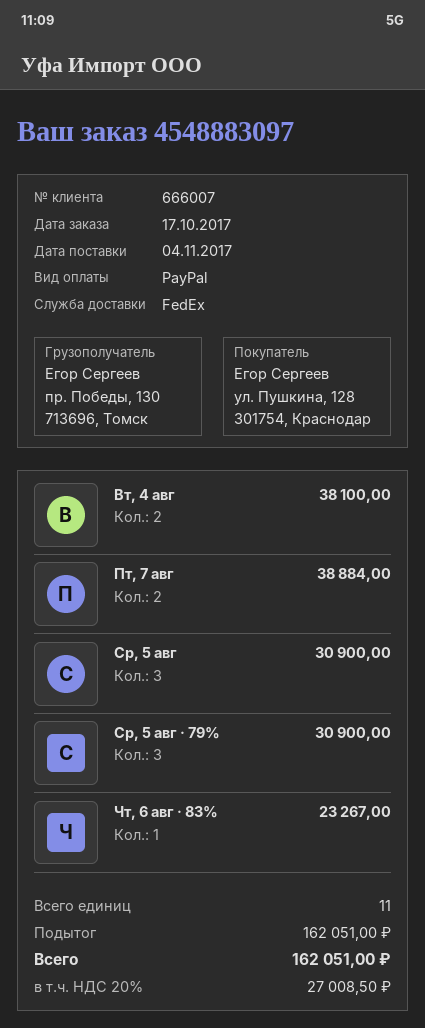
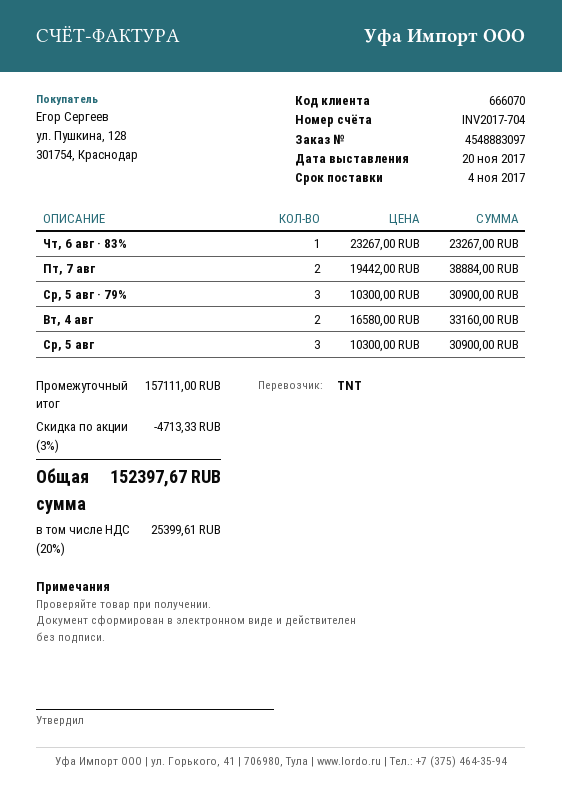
customer number: 666007 -> 666070
shipping method: FedEx -> TNT
Вт, 4 авг: 2 for 38100.00 -> 2 for 33160.00
subtotal: 162051.00 -> 157111.00
discount: none -> 3% = 4713.33
tax: 20% = 27008.50 -> 20% = 25399.61
total: 162051.00 -> 152397.67

